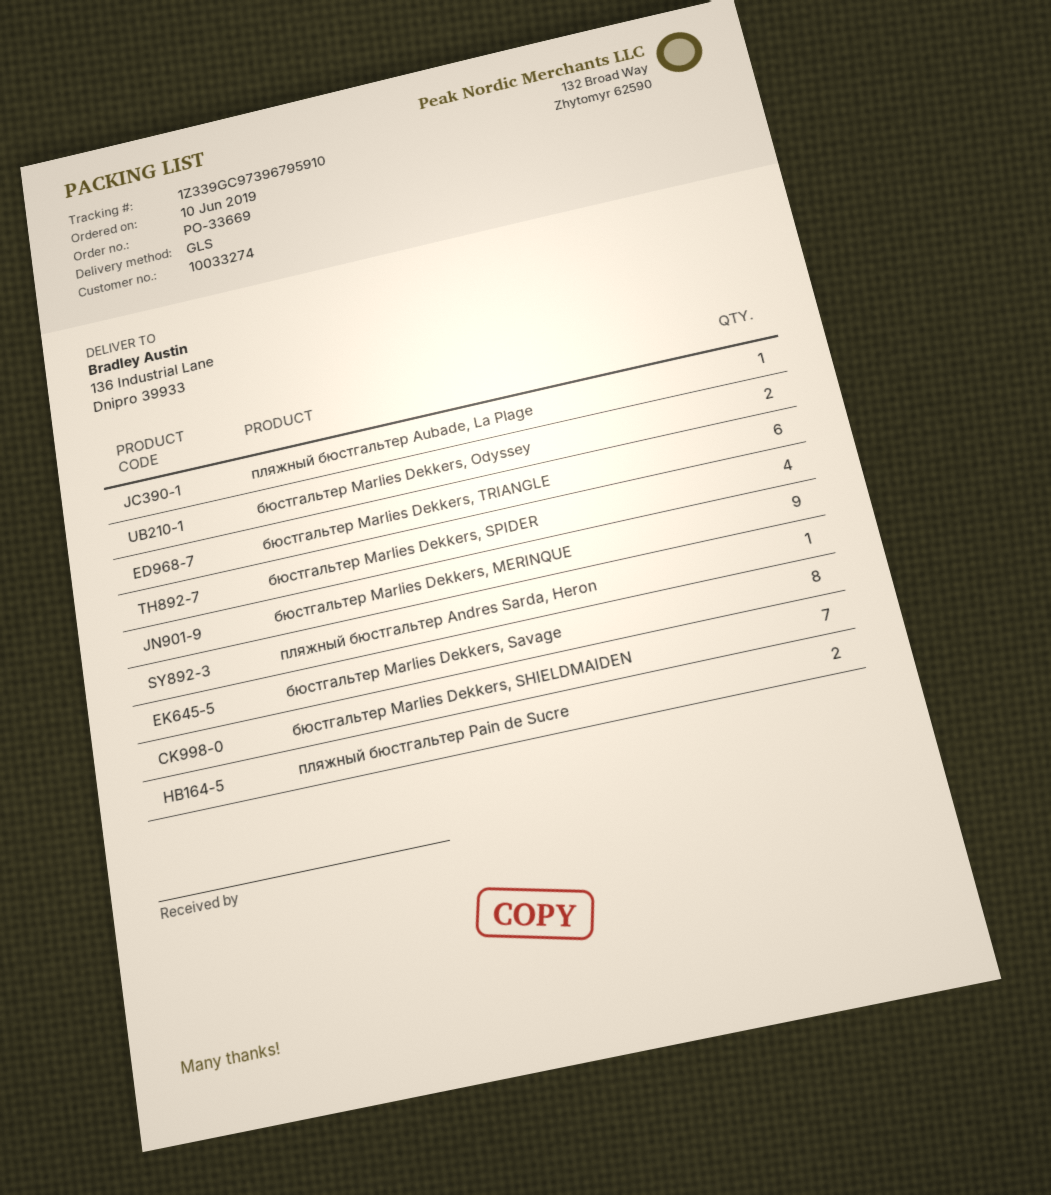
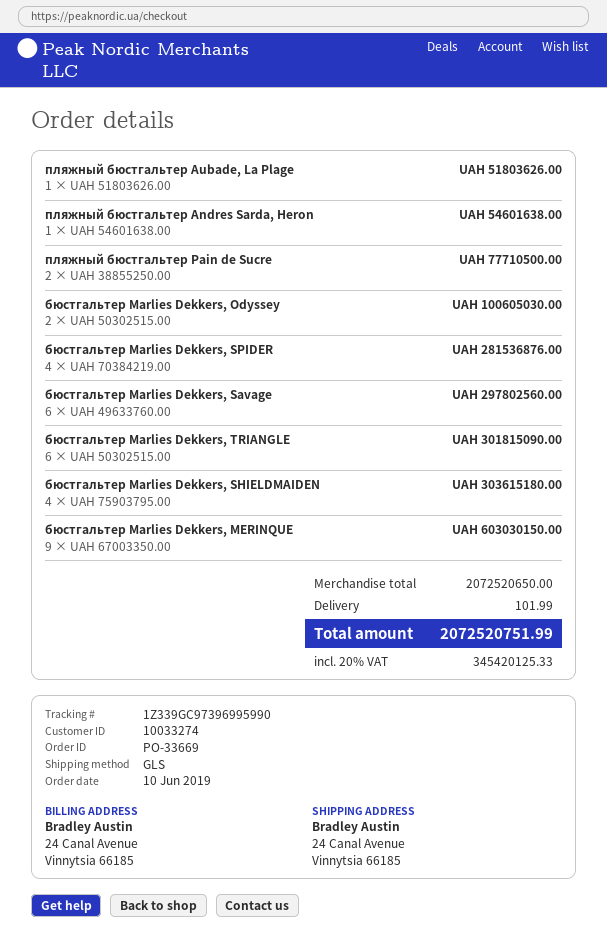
tracking number: 1Z339GC97396795910 -> 1Z339GC97396995990
ship to: 136 Industrial Lane, Dnipro 39933 -> 24 Canal Avenue, Vinnytsia 66185
бюстгальтер Marlies Dekkers, Savage: 8 -> 6
бюстгальтер Marlies Dekkers, SHIELDMAIDEN: 7 -> 4

